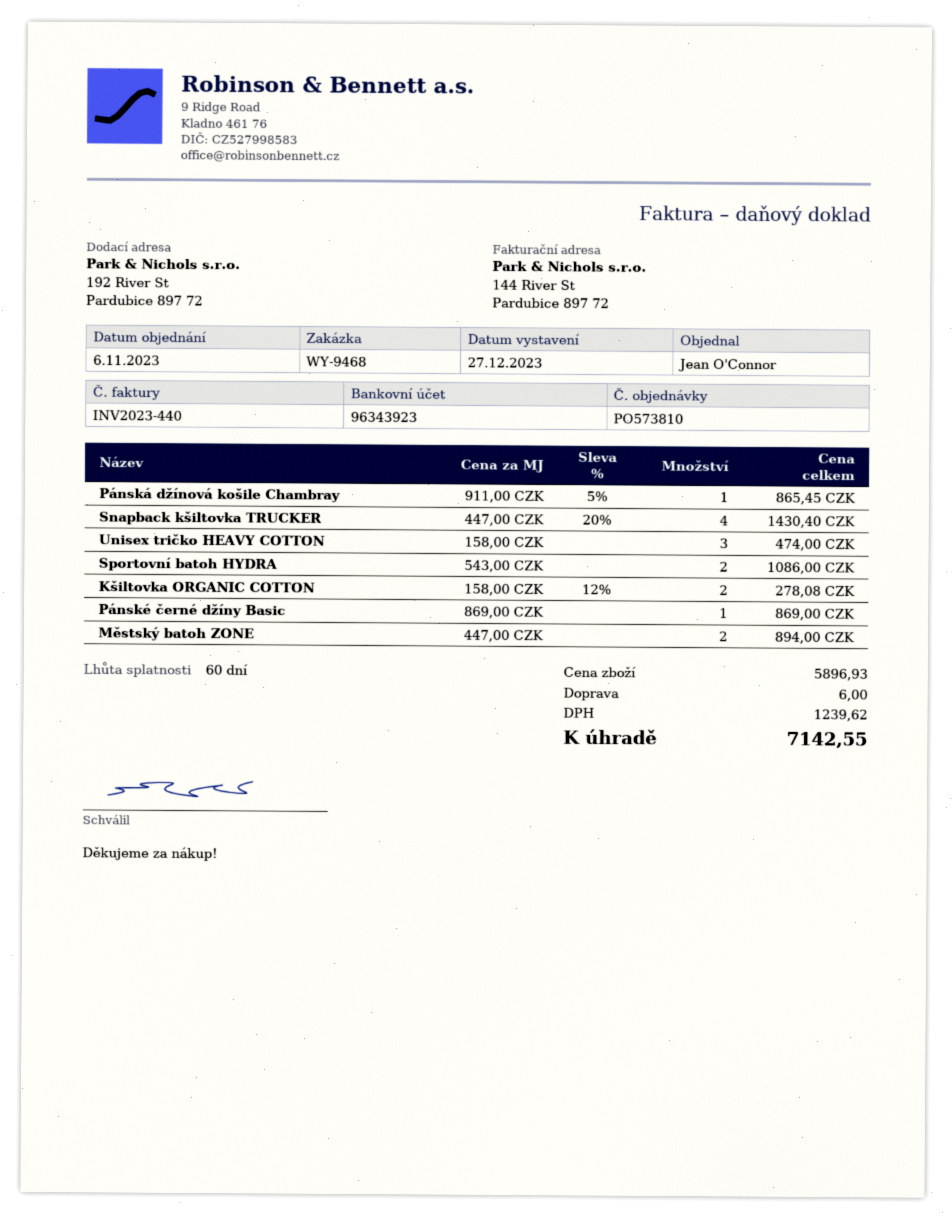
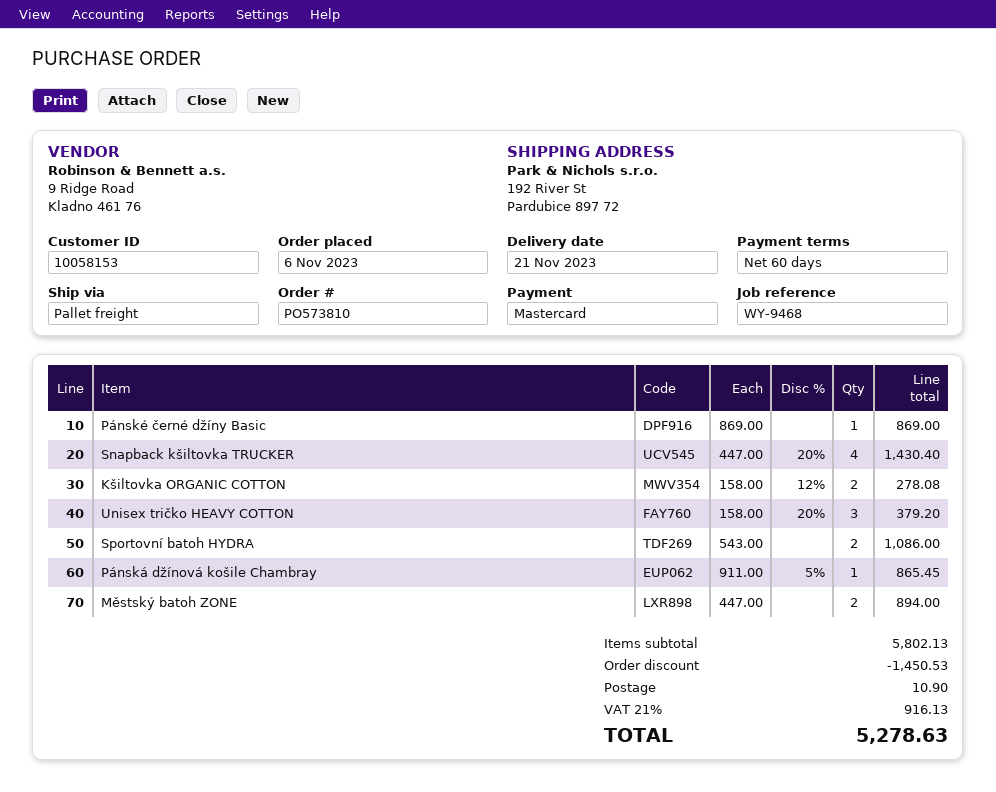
Unisex tričko HEAVY COTTON: 3 x 158.00 = 474.00 -> 3 x 158.00 - 20% = 379.20
subtotal: 5896.93 -> 5802.13
discount: none -> 1450.53
shipping: 6.00 -> 10.90
tax: 1239.62 -> 916.13
total: 7142.55 -> 5278.63

